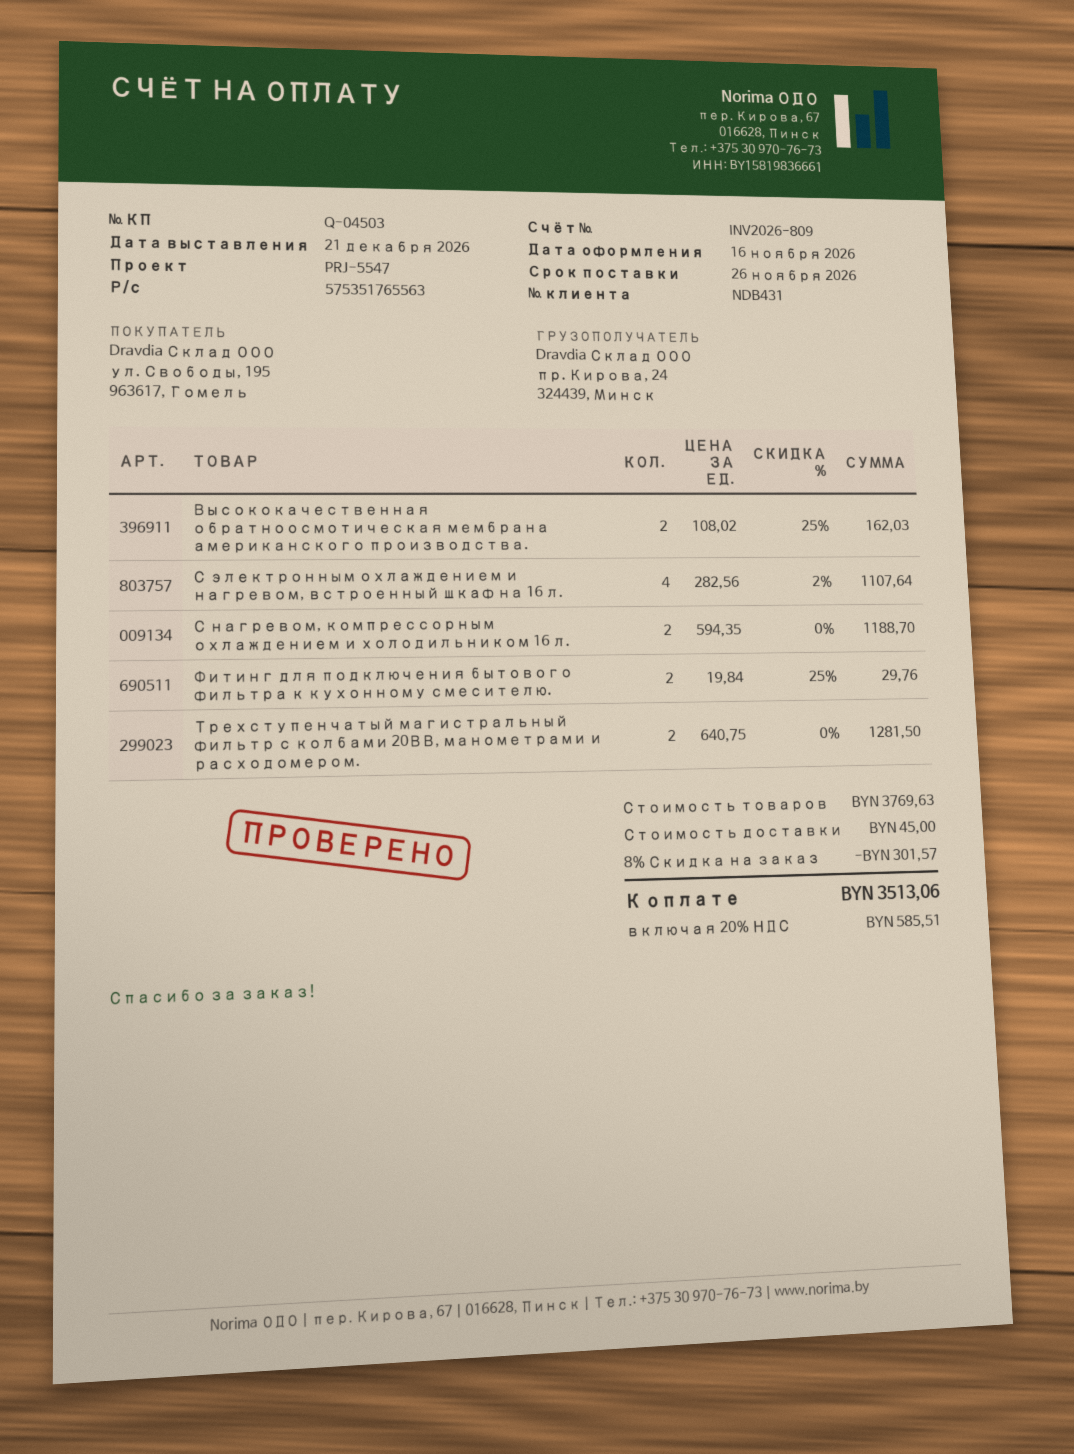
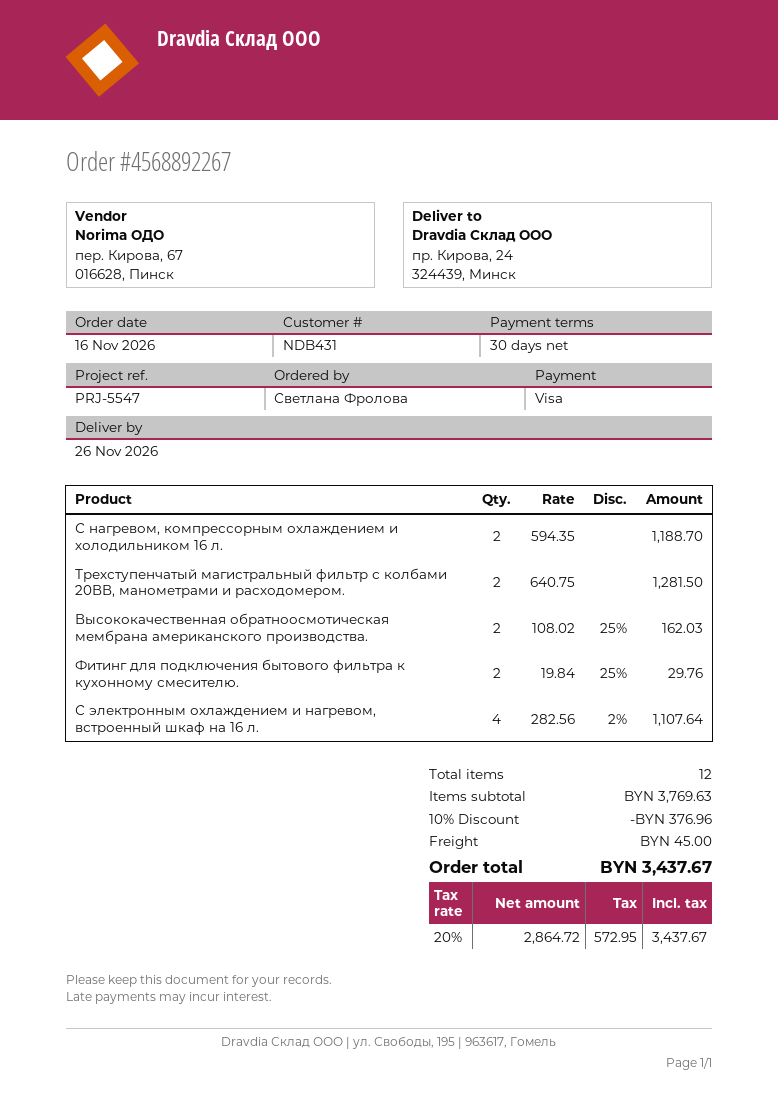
discount: 8% = 301.57 -> 10% = 376.96
tax: 20% = 585.51 -> 20% = 572.95
total: 3513.06 -> 3437.67

